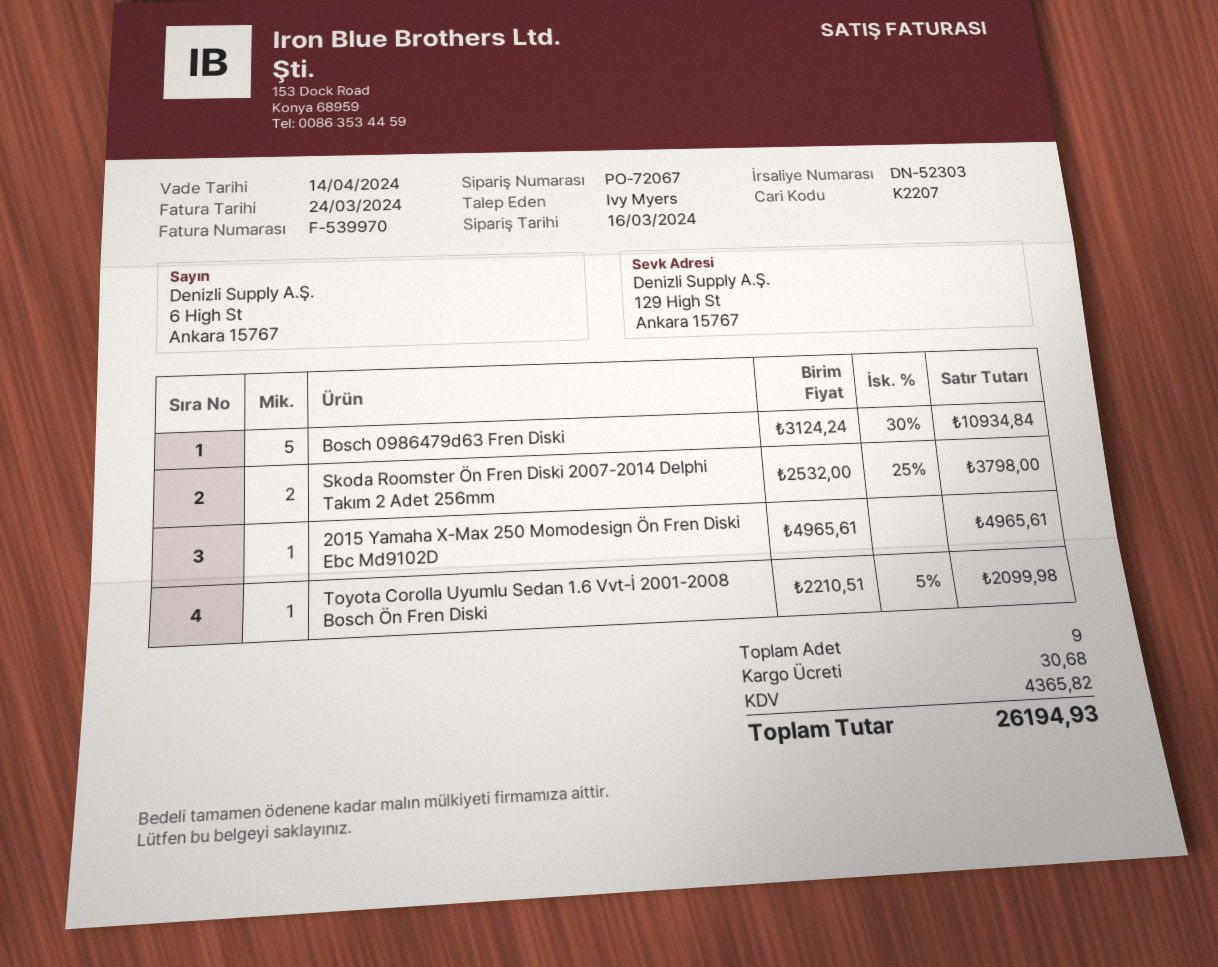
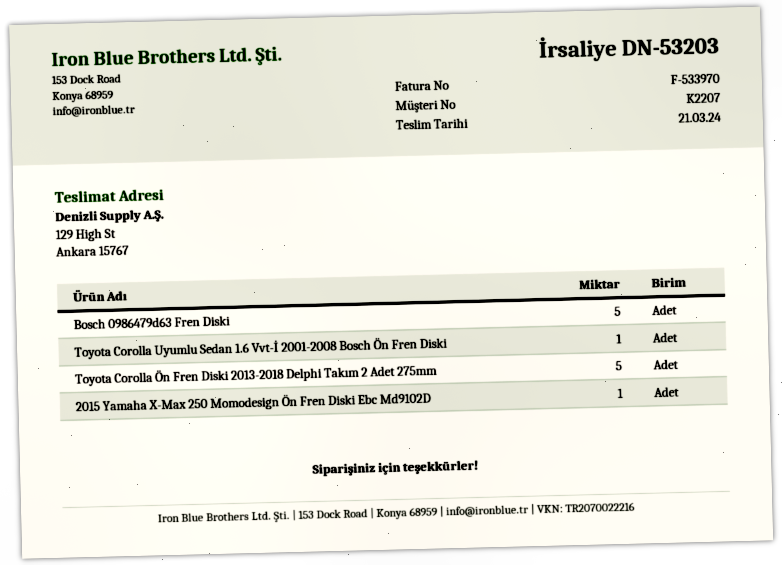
delivery note number: DN-52303 -> DN-53203
invoice number: F-539970 -> F-533970
Skoda Roomster Ön Fren Diski 2007-2014 Delphi Takım 2 Adet 256mm: 2 -> none
Toyota Corolla Ön Fren Diski 2013-2018 Delphi Takım 2 Adet 275mm: none -> 5

